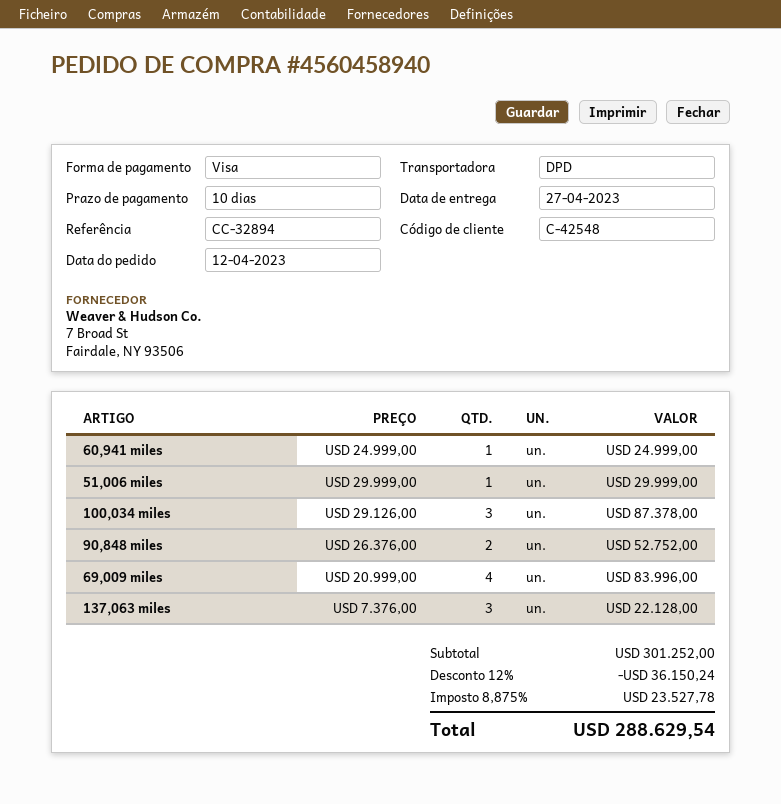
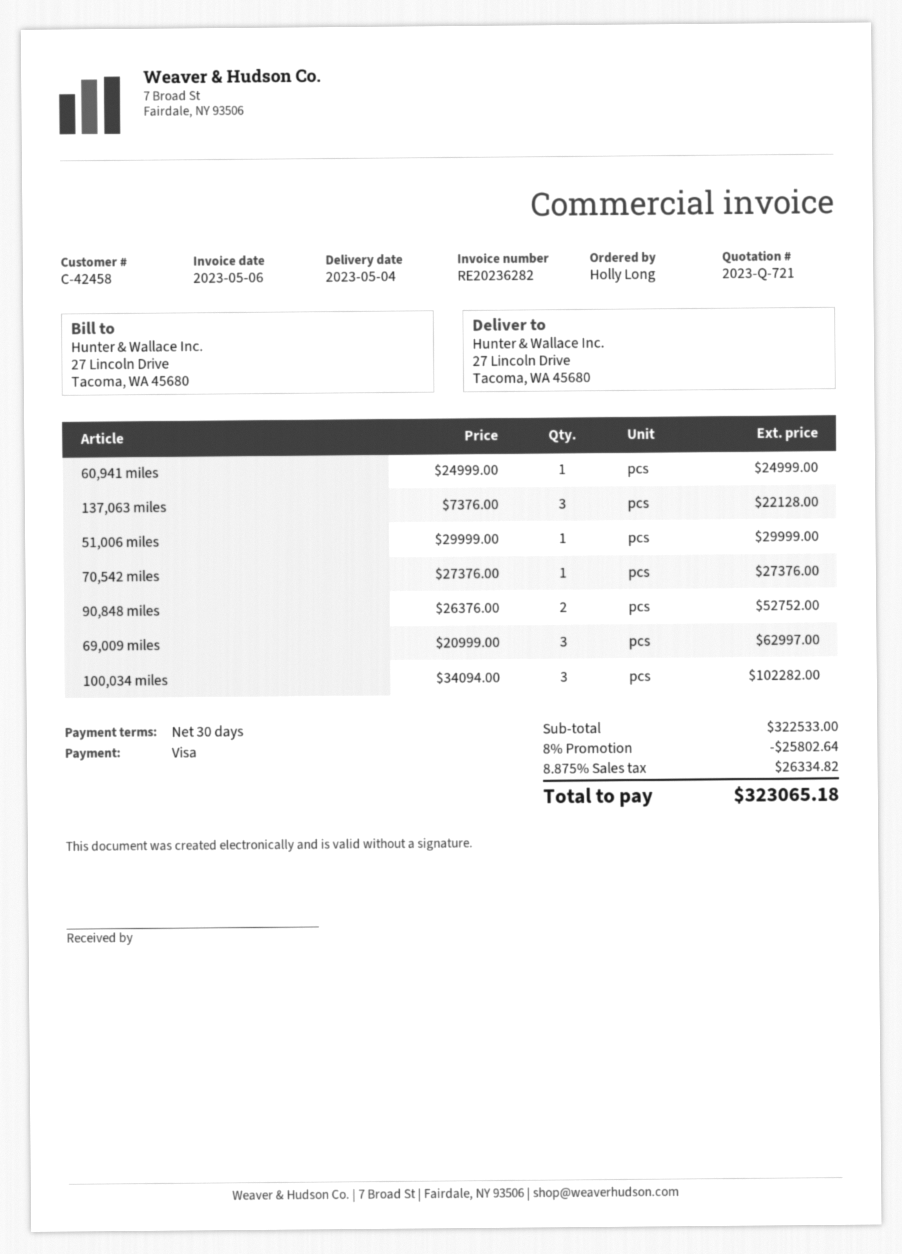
delivery date: 2023-04-27 -> 2023-05-04
payment terms: 10 days -> 30 days
customer number: C-42548 -> C-42458
100,034 miles: 3 x 29126.00 = 87378.00 -> 3 x 34094.00 = 102282.00
69,009 miles: 4 x 20999.00 = 83996.00 -> 3 x 20999.00 = 62997.00
70,542 miles: none -> 1 x 27376.00 = 27376.00
subtotal: 301252.00 -> 322533.00
discount: 12% = 36150.24 -> 8% = 25802.64
tax: 8.875% = 23527.78 -> 8.875% = 26334.82
total: 288629.54 -> 323065.18

